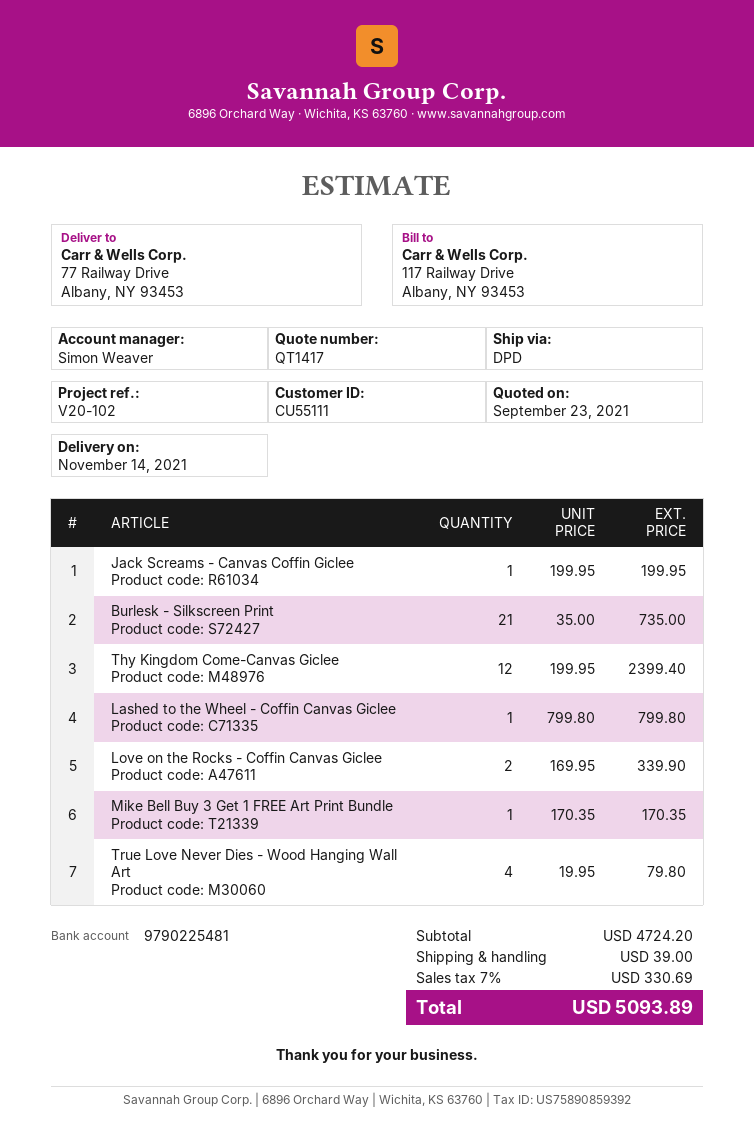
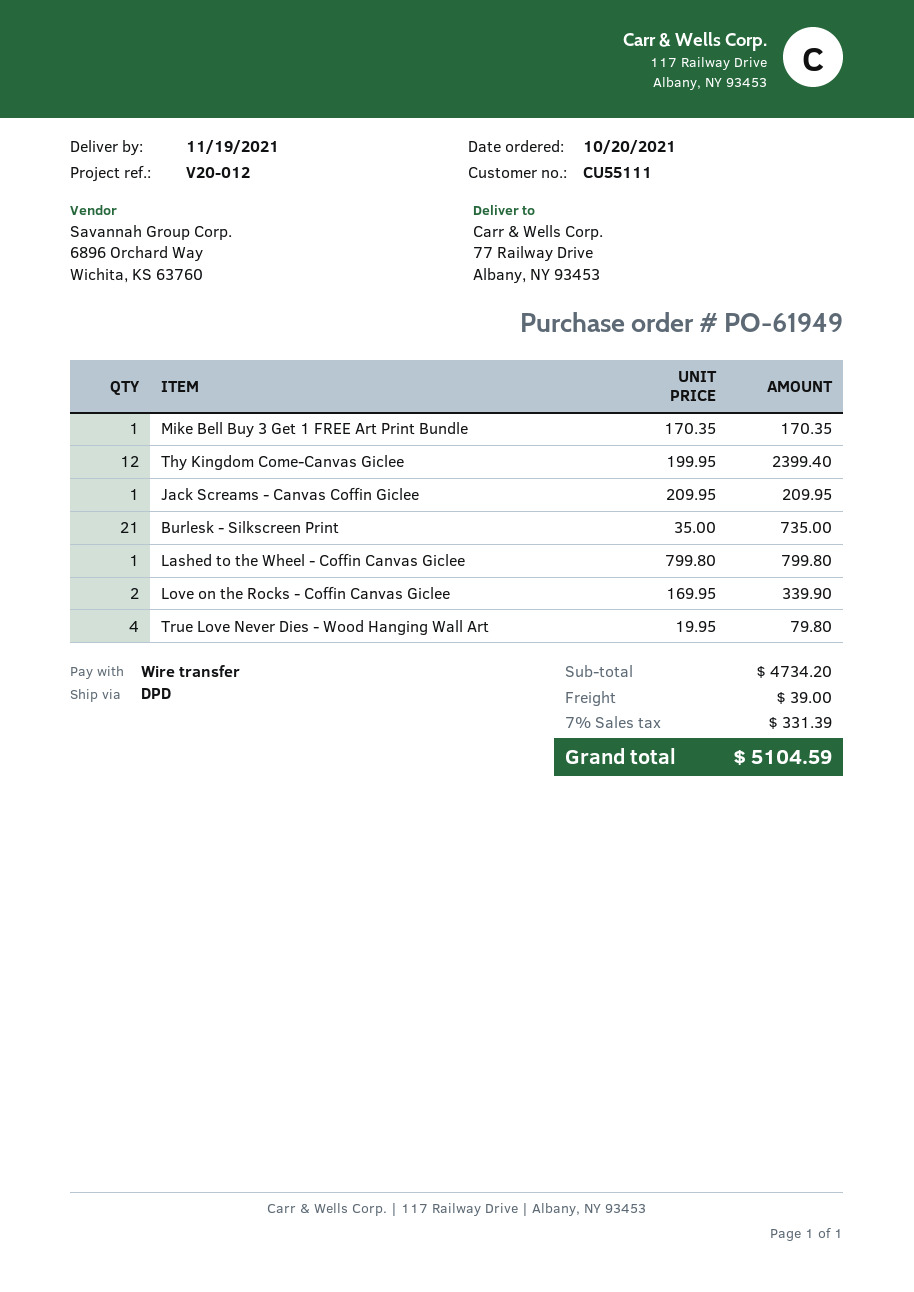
delivery date: 2021-11-14 -> 2021-11-19
reference: V20-102 -> V20-012
Jack Screams - Canvas Coffin Giclee: 1 x 199.95 = 199.95 -> 1 x 209.95 = 209.95
subtotal: 4724.20 -> 4734.20
tax: 7% = 330.69 -> 7% = 331.39
total: 5093.89 -> 5104.59

